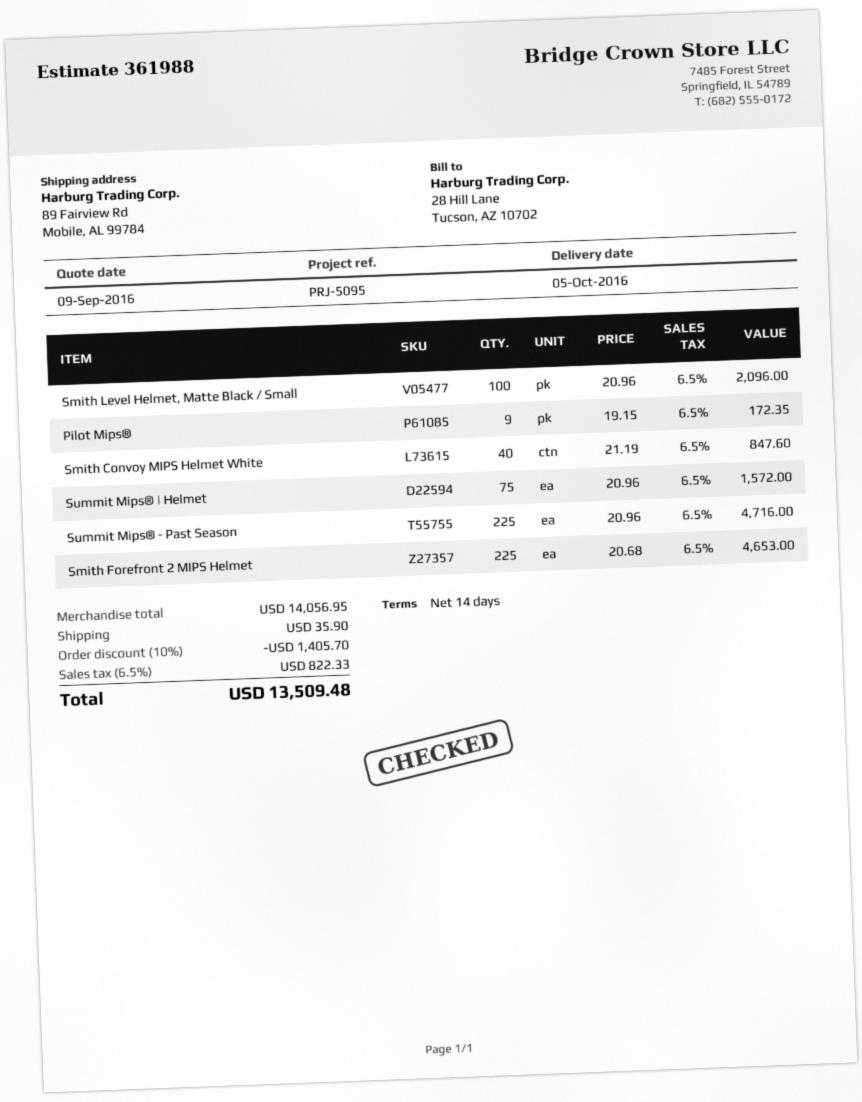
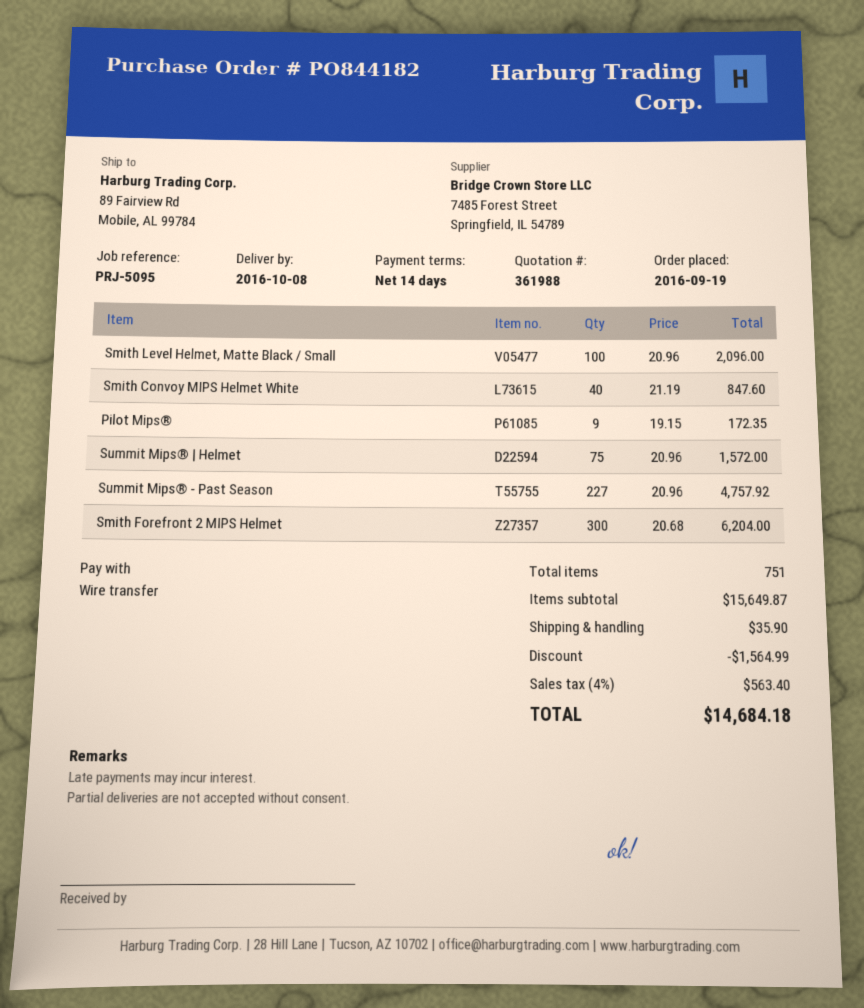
delivery date: 2016-10-05 -> 2016-10-08
Summit Mips® - Past Season: 225 x 20.96 = 4716.00 -> 227 x 20.96 = 4757.92
Smith Forefront 2 MIPS Helmet: 225 x 20.68 = 4653.00 -> 300 x 20.68 = 6204.00
subtotal: 14056.95 -> 15649.87
discount: 1405.70 -> 1564.99
tax: 6.5% = 822.33 -> 4% = 563.40
total: 13509.48 -> 14684.18

